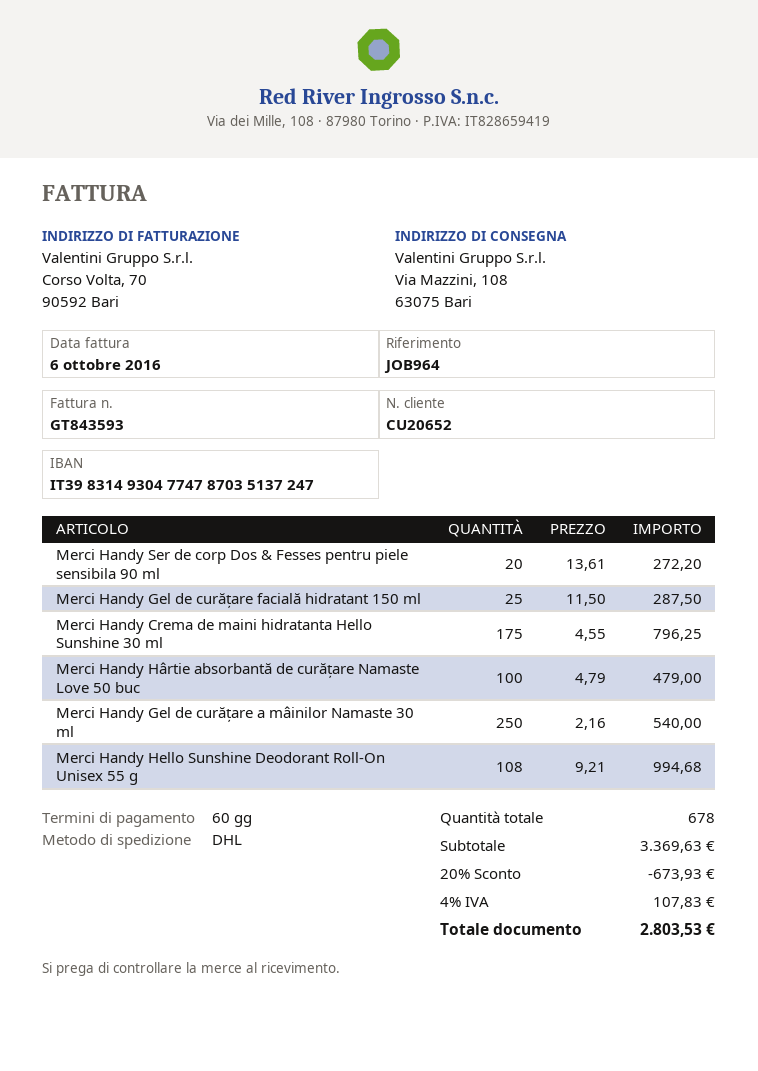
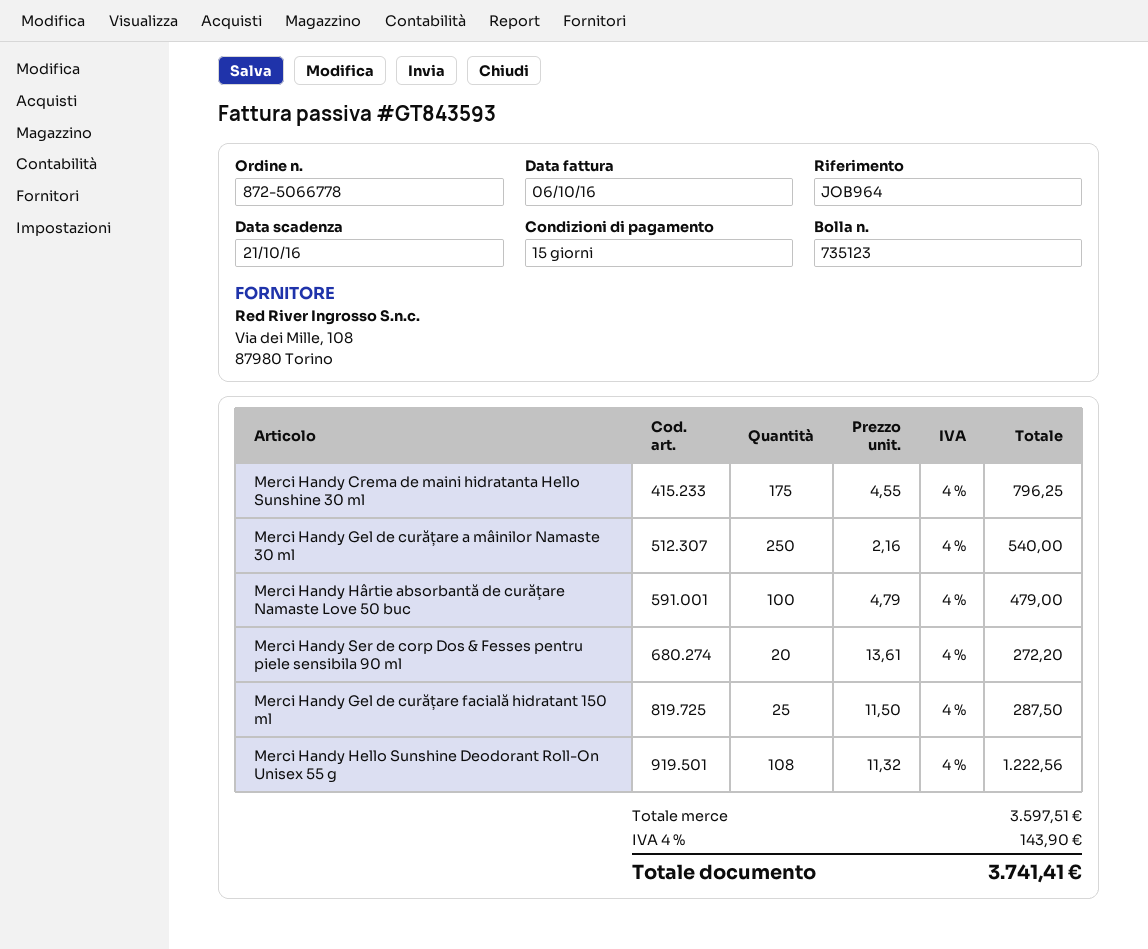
payment terms: 60 days -> 15 days
Merci Handy Hello Sunshine Deodorant Roll-On Unisex 55 g: 108 x 9.21 = 994.68 -> 108 x 11.32 = 1222.56
subtotal: 3369.63 -> 3597.51
discount: 20% = 673.93 -> none
tax: 4% = 107.83 -> 4% = 143.90
total: 2803.53 -> 3741.41

